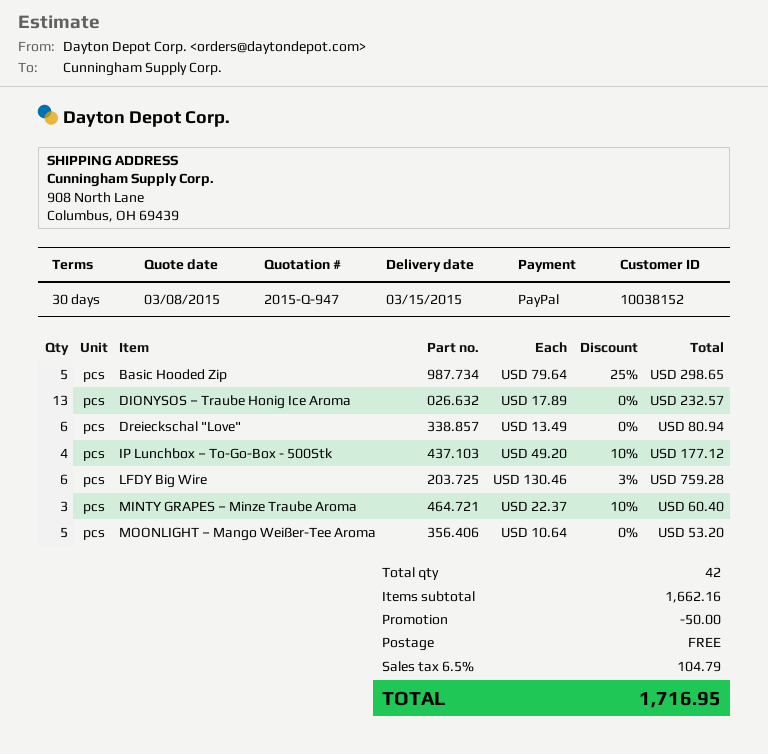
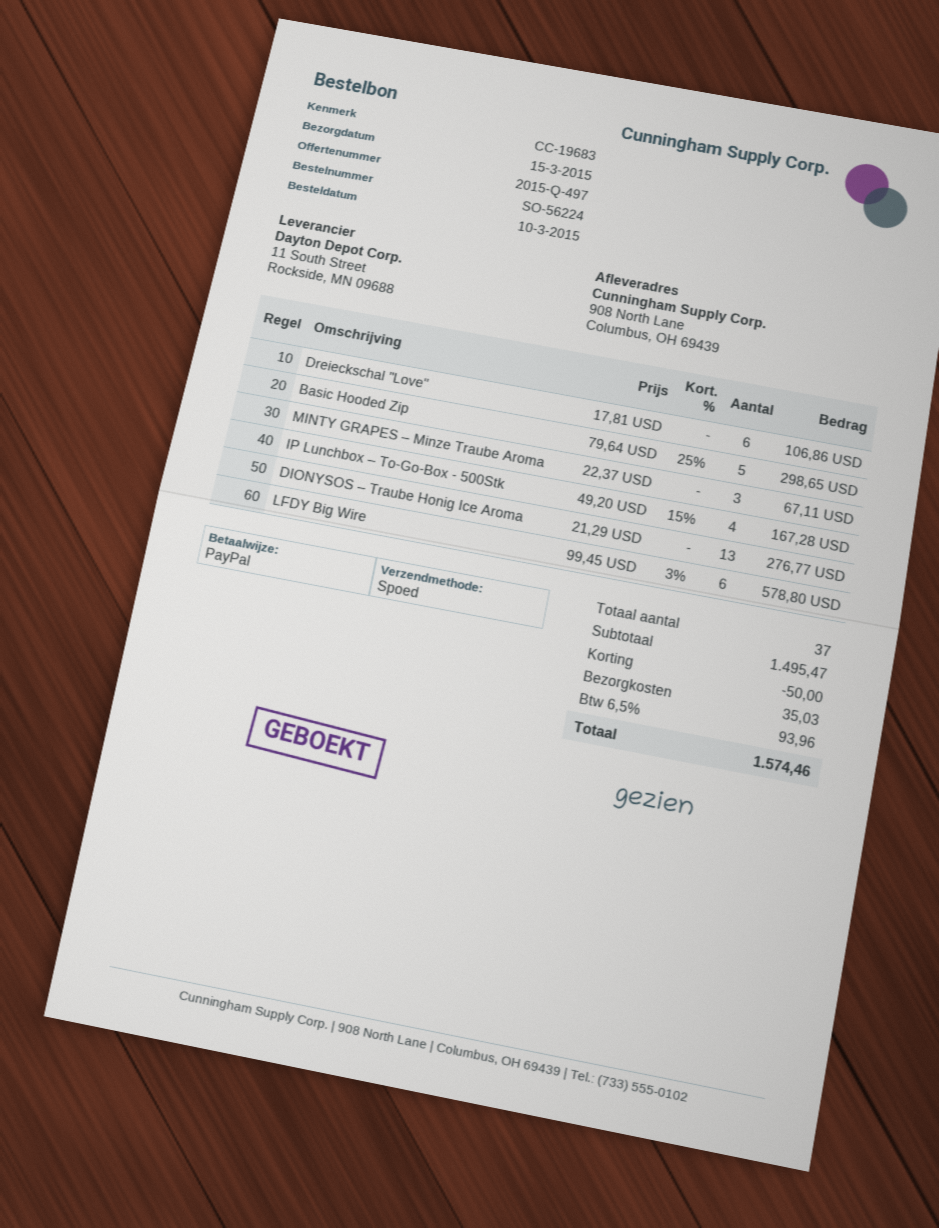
quote number: 2015-Q-947 -> 2015-Q-497
DIONYSOS – Traube Honig Ice Aroma: 13 x 17.89 = 232.57 -> 13 x 21.29 = 276.77
Dreieckschal "Love": 6 x 13.49 = 80.94 -> 6 x 17.81 = 106.86
IP Lunchbox – To-Go-Box - 500Stk: 4 x 49.20 - 10% = 177.12 -> 4 x 49.20 - 15% = 167.28
LFDY Big Wire: 6 x 130.46 - 3% = 759.28 -> 6 x 99.45 - 3% = 578.80
MINTY GRAPES – Minze Traube Aroma: 3 x 22.37 - 10% = 60.40 -> 3 x 22.37 = 67.11
MOONLIGHT – Mango Weißer-Tee Aroma: 5 x 10.64 = 53.20 -> none
total quantity: 42 -> 37
subtotal: 1662.16 -> 1495.47
shipping: 0.00 -> 35.03
tax: 6.5% = 104.79 -> 6.5% = 93.96
total: 1716.95 -> 1574.46

